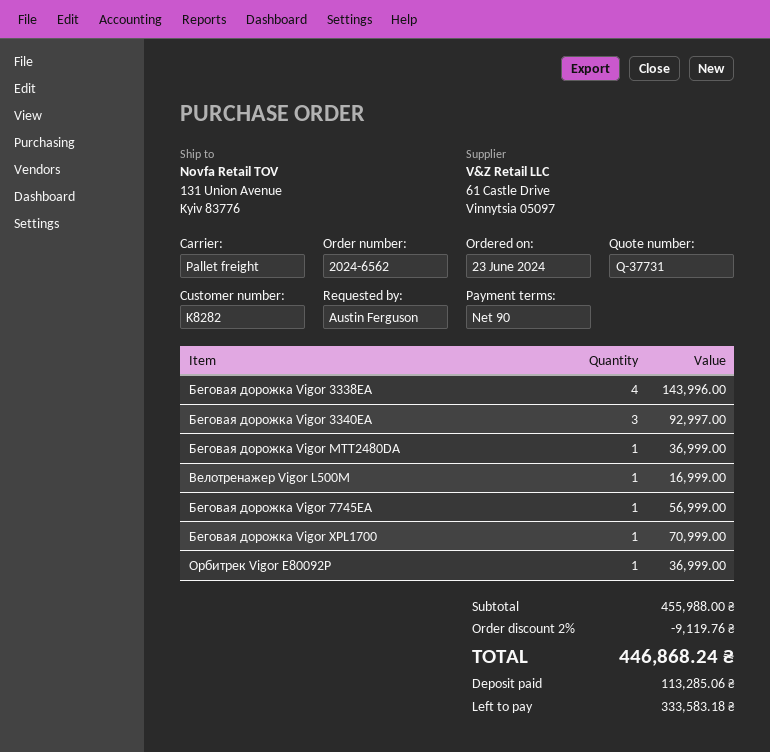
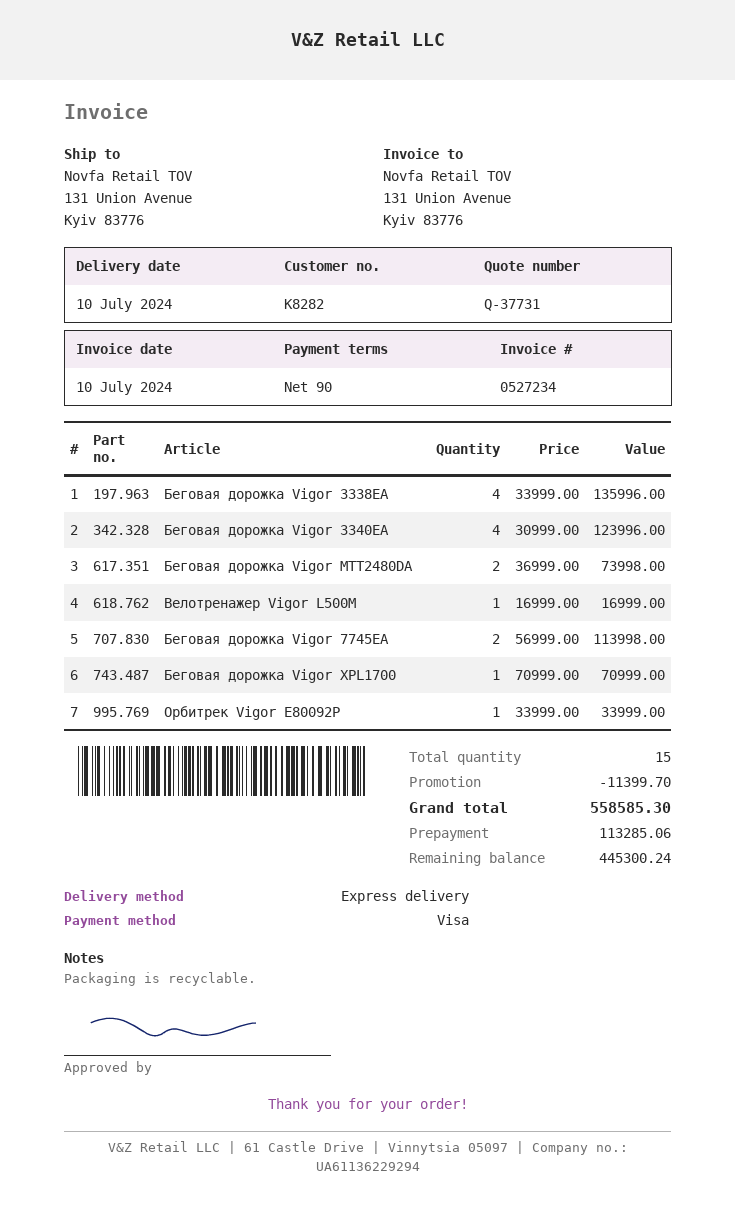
shipping method: pallet freight -> express
Беговая дорожка Vigor 3338EA: 4 for 143996.00 -> 4 for 135996.00
Беговая дорожка Vigor 3340EA: 3 for 92997.00 -> 4 for 123996.00
Беговая дорожка Vigor MTT2480DA: 1 for 36999.00 -> 2 for 73998.00
Беговая дорожка Vigor 7745EA: 1 for 56999.00 -> 2 for 113998.00
Орбитрек Vigor E80092P: 1 for 36999.00 -> 1 for 33999.00
discount: 9119.76 -> 11399.70
total: 446868.24 -> 558585.30
balance: 333583.18 -> 445300.24

